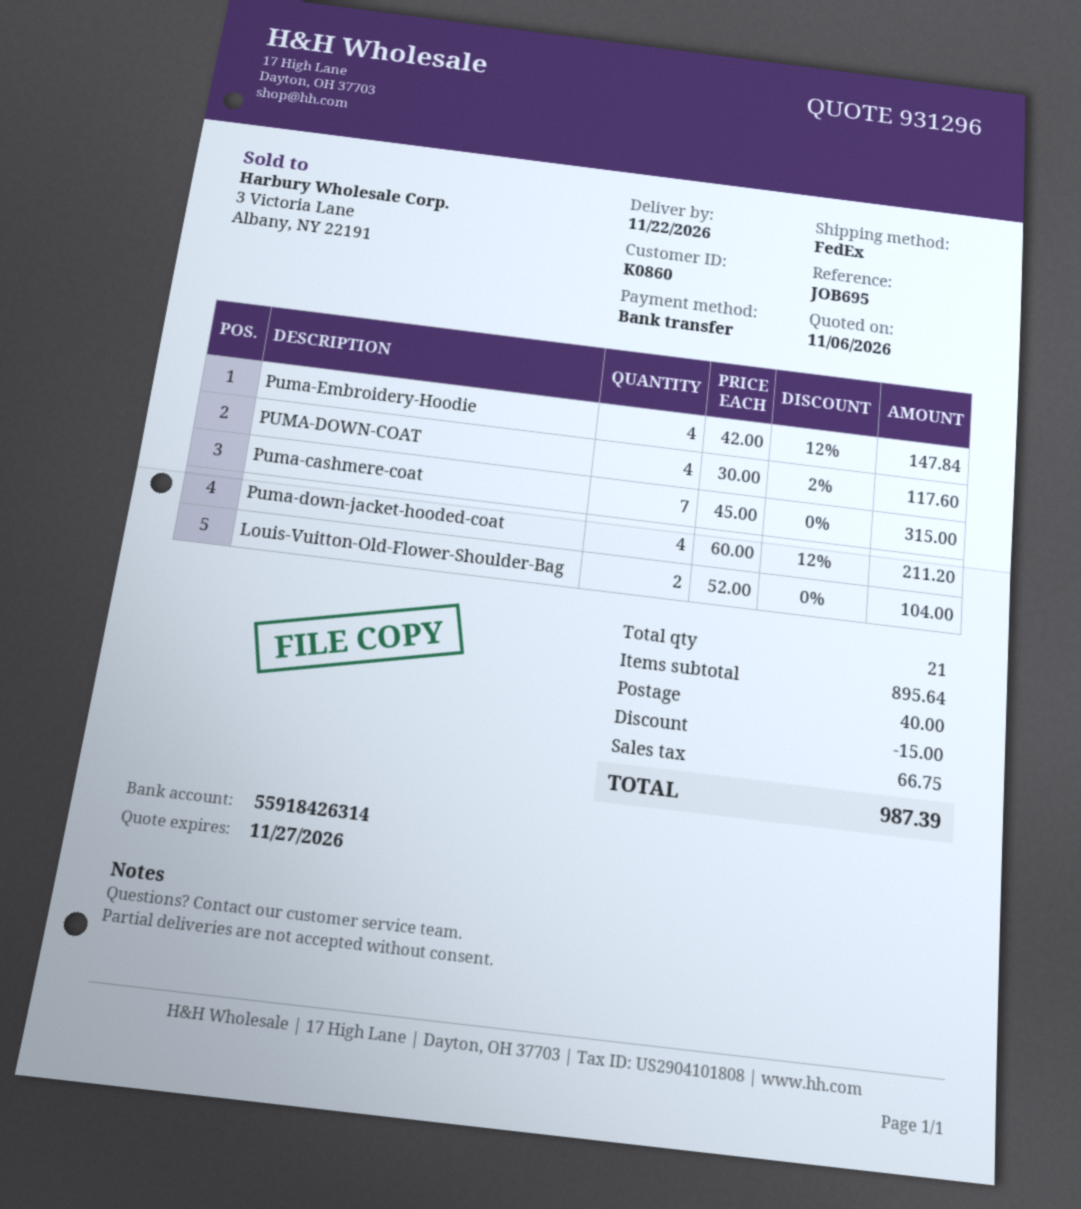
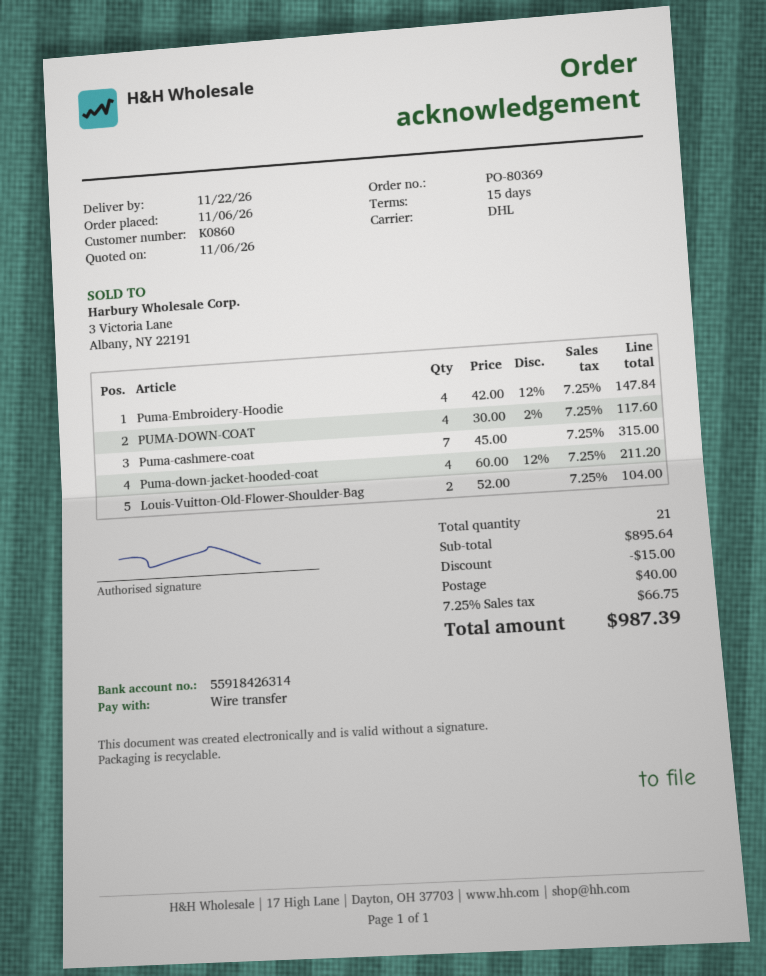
shipping method: FedEx -> DHL

